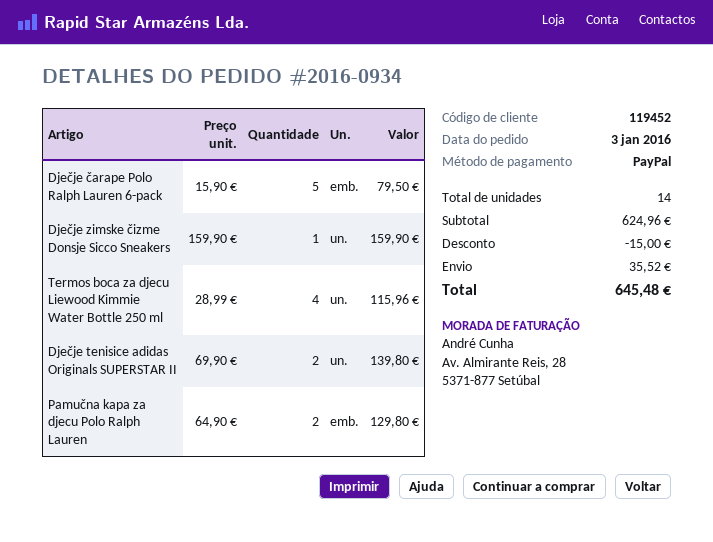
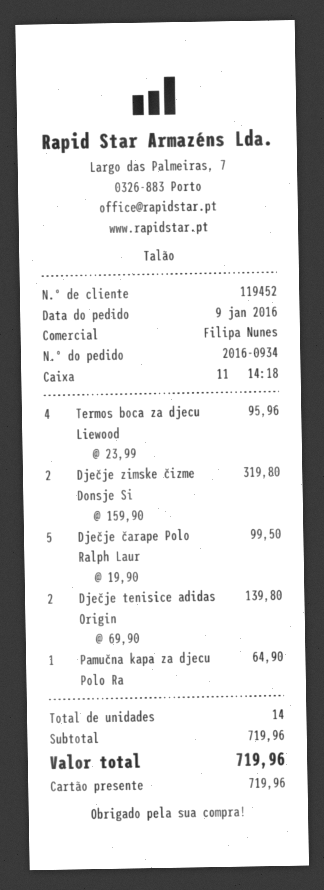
order date: 2016-01-03 -> 2016-01-09
payment method: PayPal -> gift card
Dječje čarape Polo Ralph Lauren 6-pack: 5 x 15.90 = 79.50 -> 5 x 19.90 = 99.50
Dječje zimske čizme Donsje Sicco Sneakers: 1 x 159.90 = 159.90 -> 2 x 159.90 = 319.80
Termos boca za djecu Liewood Kimmie Water Bottle 250 ml: 4 x 28.99 = 115.96 -> 4 x 23.99 = 95.96
Pamučna kapa za djecu Polo Ralph Lauren: 2 x 64.90 = 129.80 -> 1 x 64.90 = 64.90
subtotal: 624.96 -> 719.96
discount: 15.00 -> none
shipping: 35.52 -> none
total: 645.48 -> 719.96

